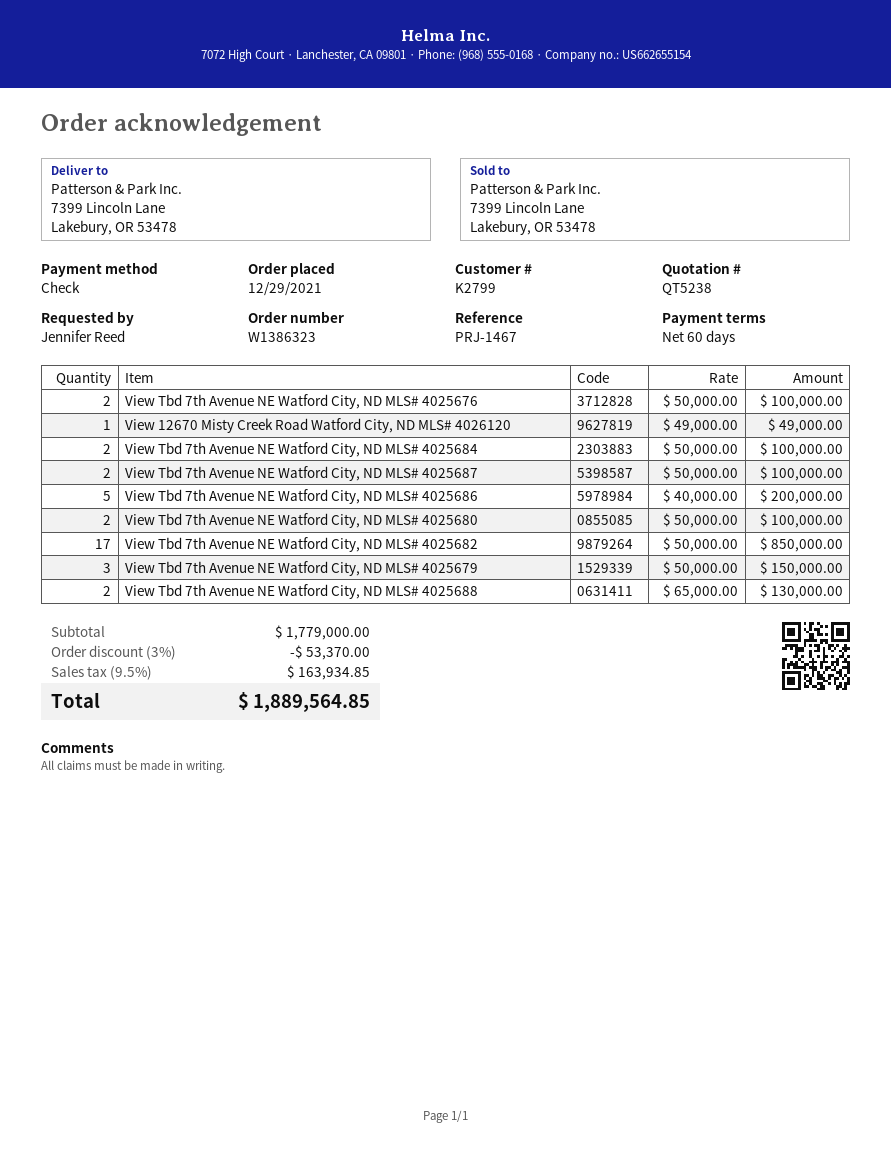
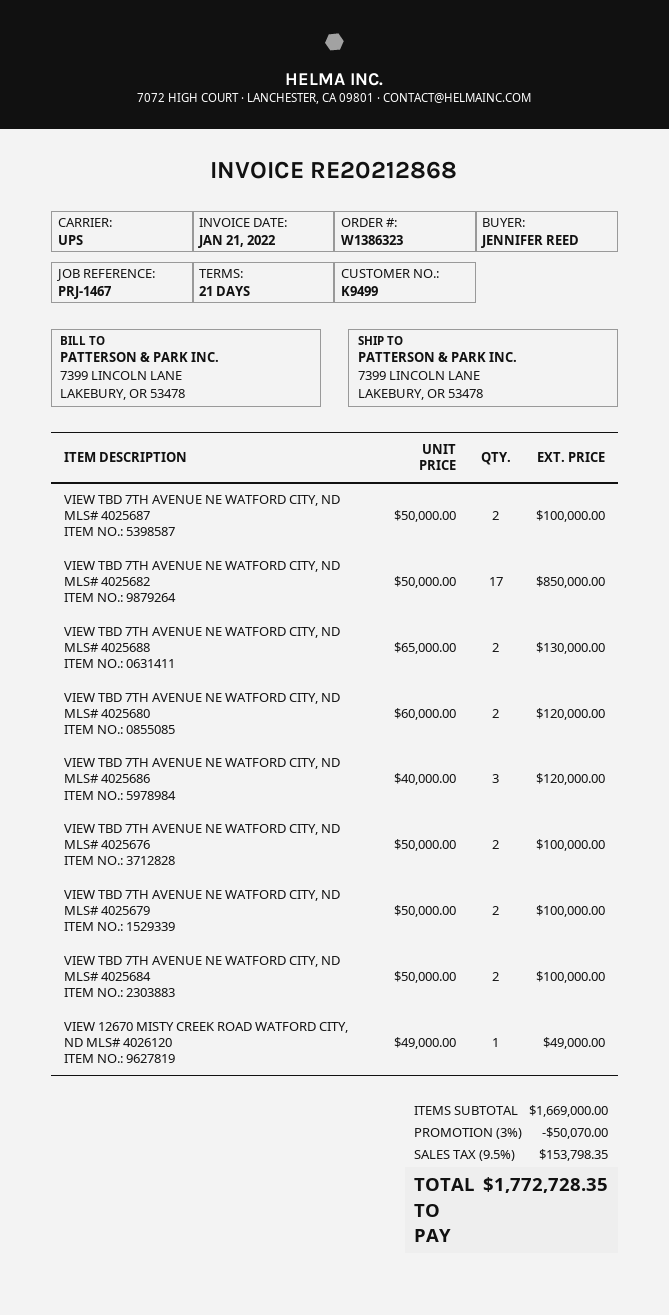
payment terms: 60 days -> 21 days
customer number: K2799 -> K9499
View Tbd 7th Avenue NE Watford City, ND MLS# 4025686: 5 x 40000.00 = 200000.00 -> 3 x 40000.00 = 120000.00
View Tbd 7th Avenue NE Watford City, ND MLS# 4025680: 2 x 50000.00 = 100000.00 -> 2 x 60000.00 = 120000.00
View Tbd 7th Avenue NE Watford City, ND MLS# 4025679: 3 x 50000.00 = 150000.00 -> 2 x 50000.00 = 100000.00
subtotal: 1779000.00 -> 1669000.00
discount: 3% = 53370.00 -> 3% = 50070.00
tax: 9.5% = 163934.85 -> 9.5% = 153798.35
total: 1889564.85 -> 1772728.35

